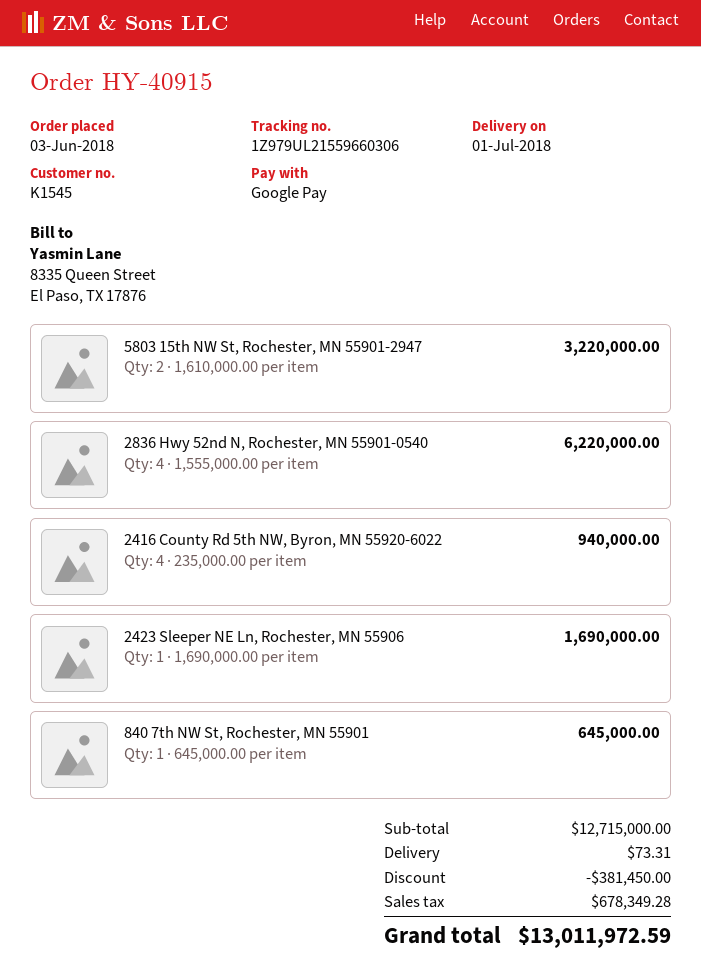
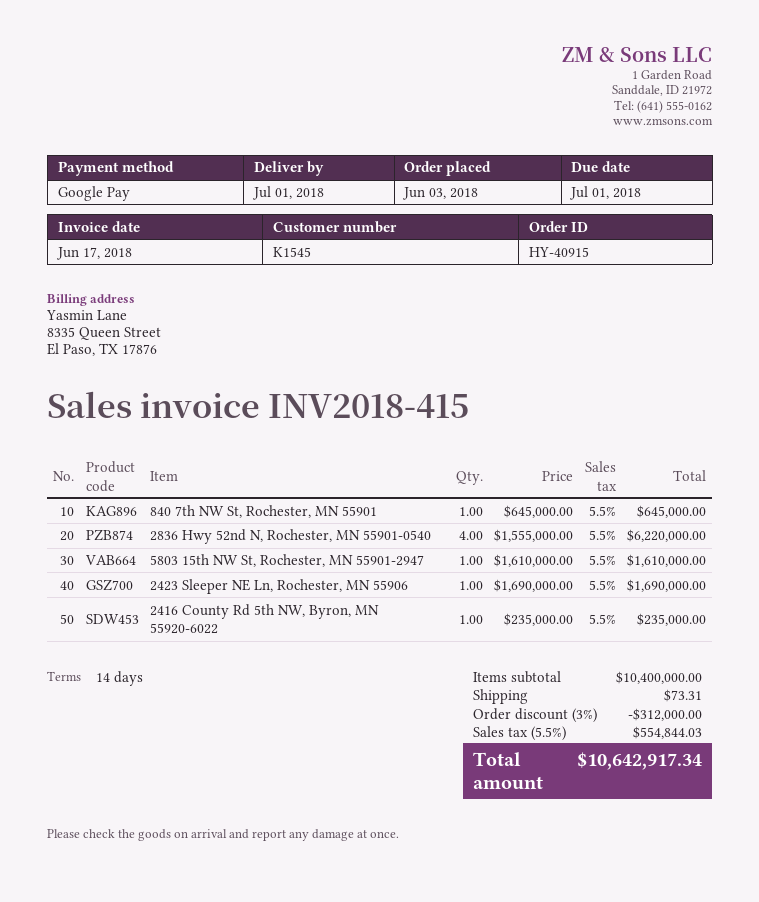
5803 15th NW St, Rochester, MN 55901-2947: 2 x 1610000.00 = 3220000.00 -> 1 x 1610000.00 = 1610000.00
2416 County Rd 5th NW, Byron, MN 55920-6022: 4 x 235000.00 = 940000.00 -> 1 x 235000.00 = 235000.00
subtotal: 12715000.00 -> 10400000.00
discount: 381450.00 -> 312000.00
tax: 678349.28 -> 554844.03
total: 13011972.59 -> 10642917.34

